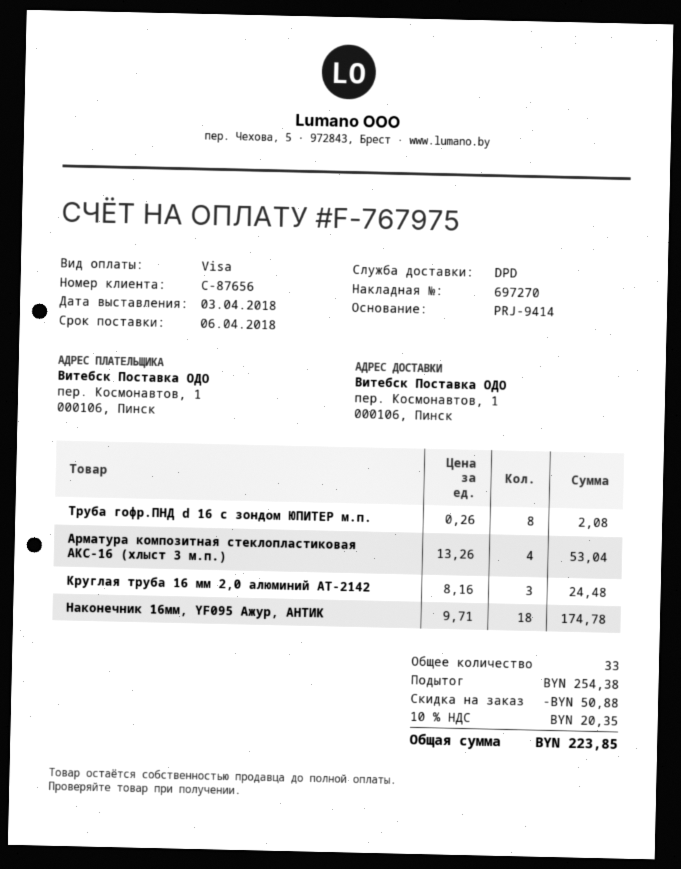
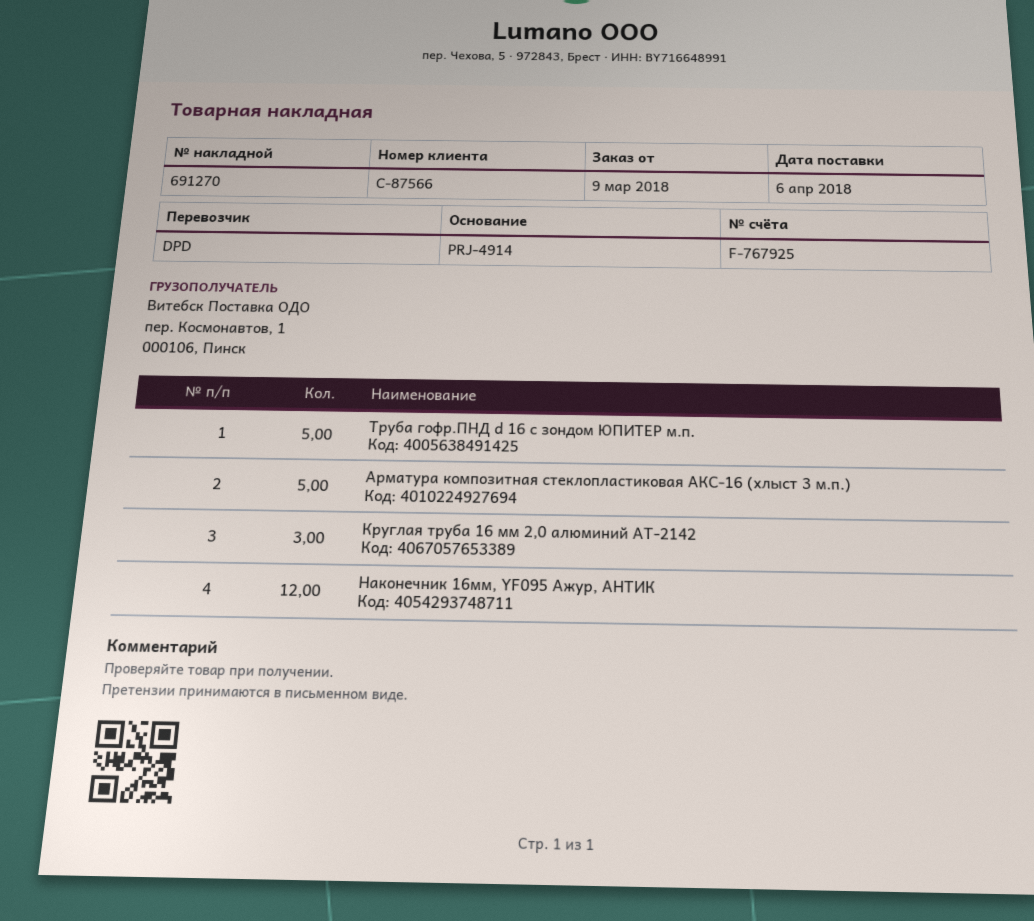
delivery note number: 697270 -> 691270
invoice number: F-767975 -> F-767925
customer number: C-87656 -> C-87566
reference: PRJ-9414 -> PRJ-4914
Труба гофр.ПНД d 16 с зондом ЮПИТЕР м.п.: 8 -> 5
Арматура композитная стеклопластиковая АКС-16 (хлыст 3 м.п.): 4 -> 5
Наконечник 16мм, YF095 Ажур, АНТИК: 18 -> 12

